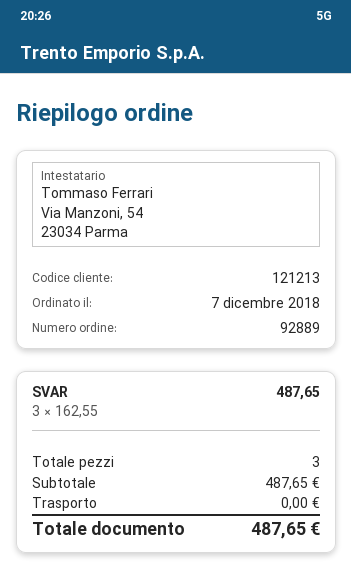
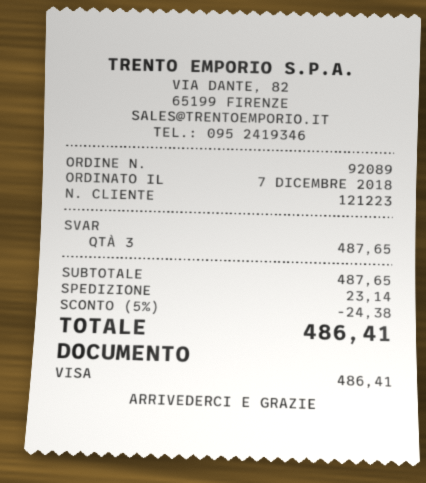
order number: 92889 -> 92089
customer number: 121213 -> 121223
discount: none -> 5% = 24.38
shipping: 0.00 -> 23.14
total: 487.65 -> 486.41

